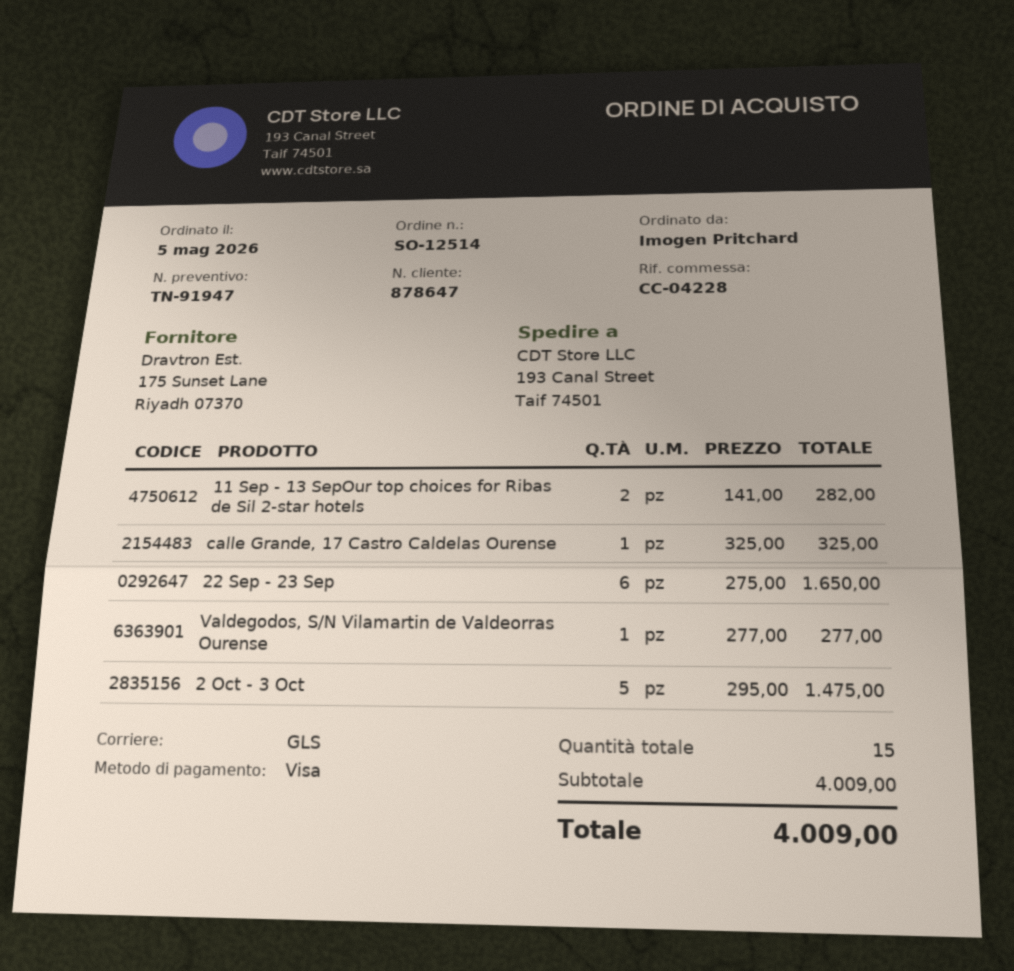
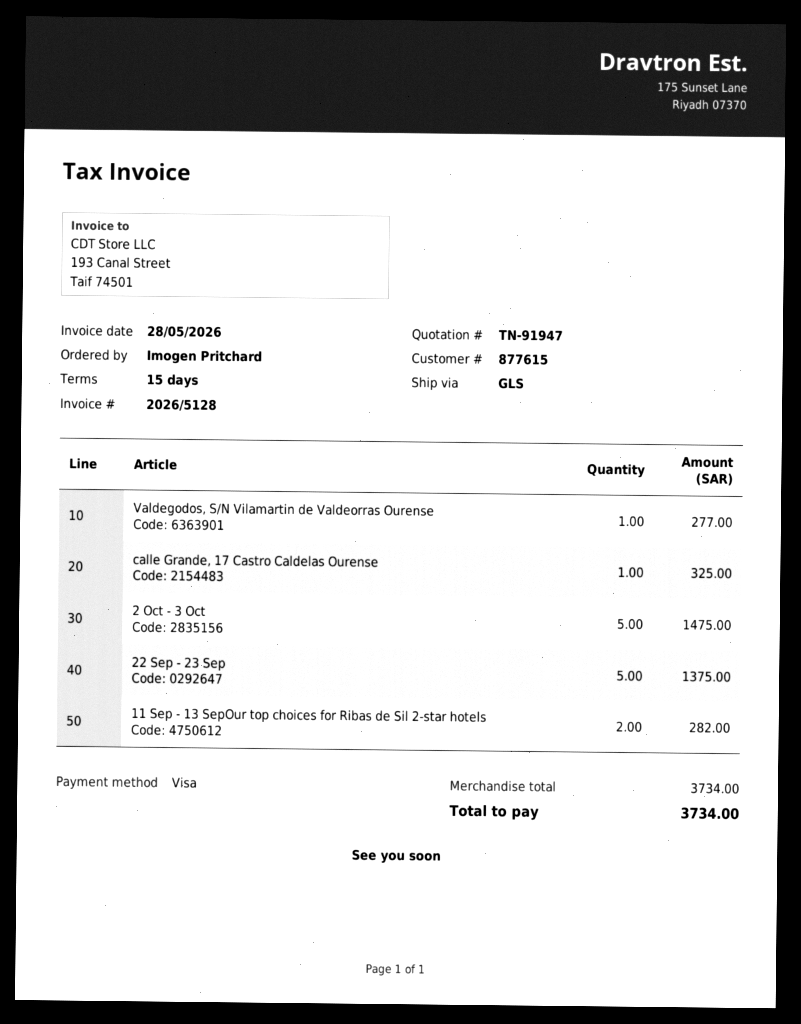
customer number: 878647 -> 877615
22 Sep - 23 Sep: 6 for 1650.00 -> 5 for 1375.00
subtotal: 4009.00 -> 3734.00
total: 4009.00 -> 3734.00

